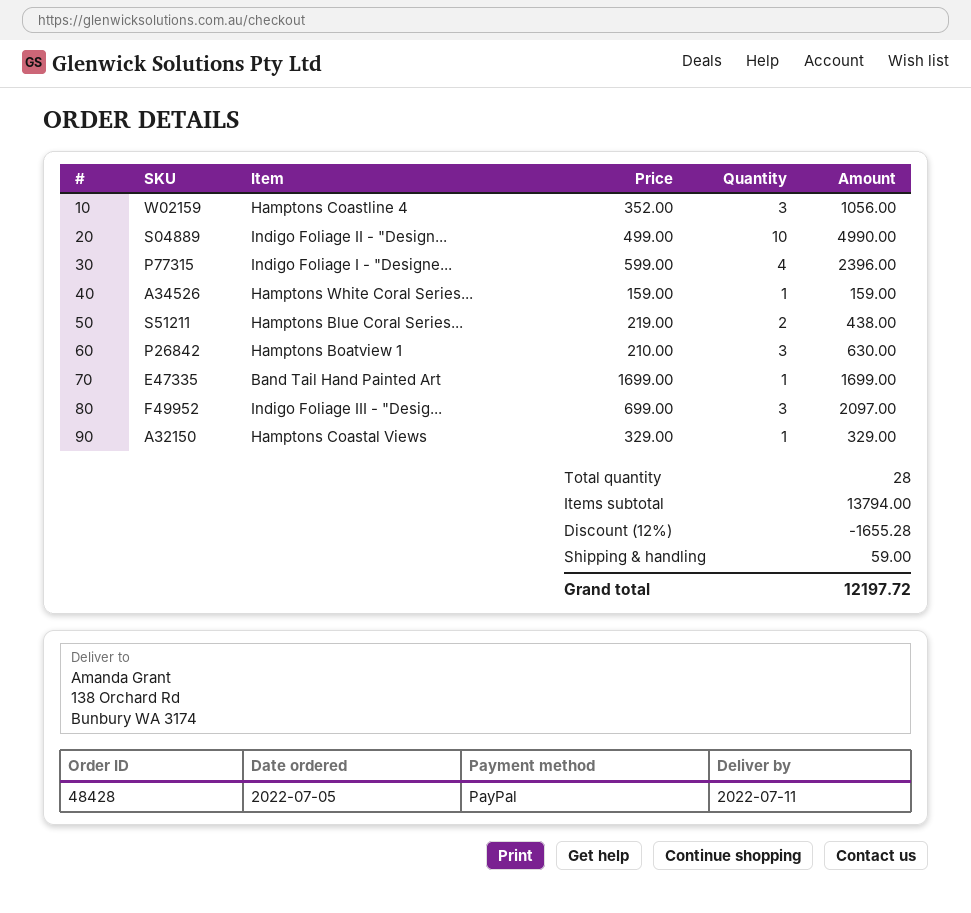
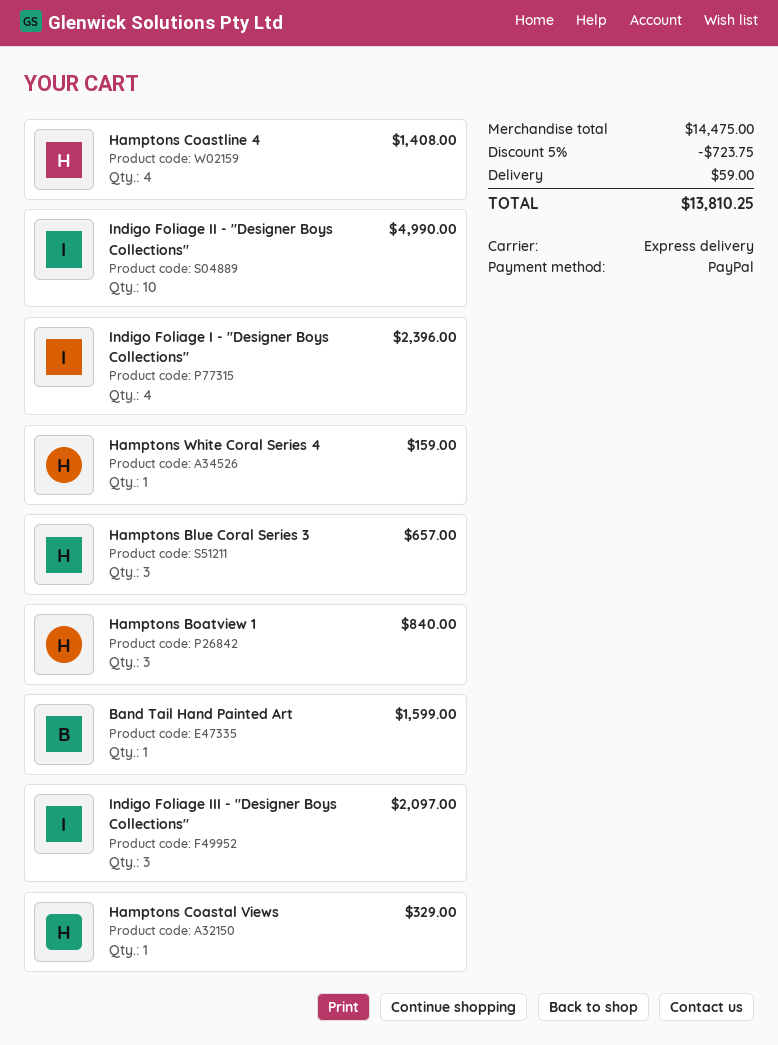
Hamptons Coastline 4: 3 for 1056.00 -> 4 for 1408.00
Hamptons Blue Coral Series...: 2 for 438.00 -> 3 for 657.00
Hamptons Boatview 1: 3 for 630.00 -> 3 for 840.00
Band Tail Hand Painted Art: 1 for 1699.00 -> 1 for 1599.00
subtotal: 13794.00 -> 14475.00
discount: 12% = 1655.28 -> 5% = 723.75
total: 12197.72 -> 13810.25

